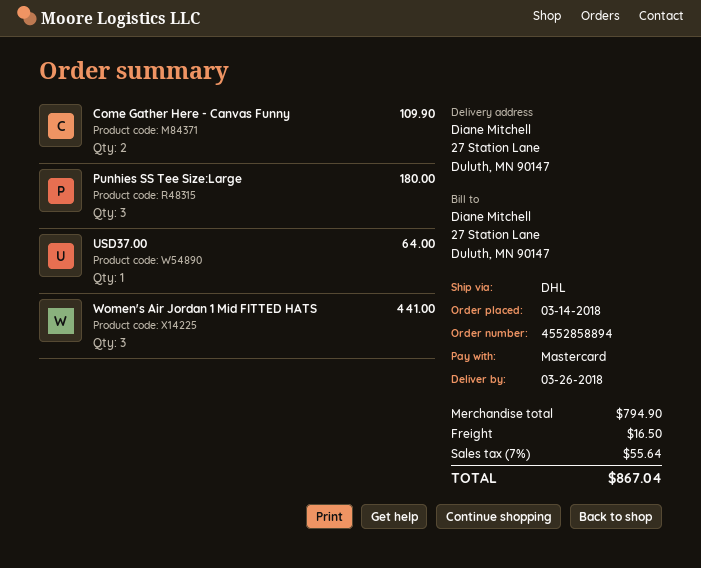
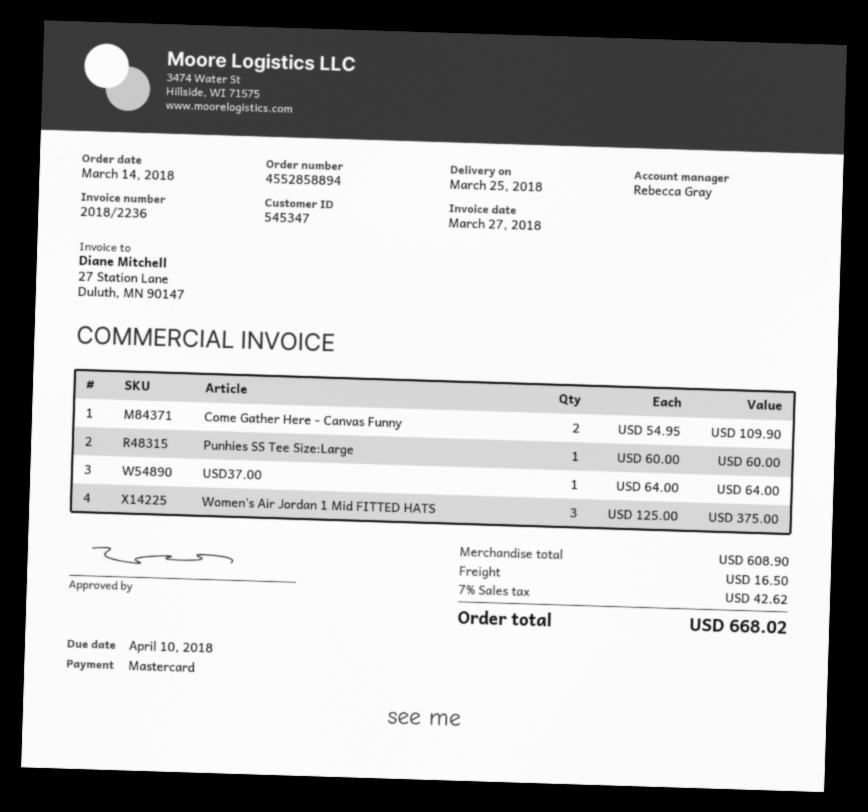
delivery date: 2018-03-26 -> 2018-03-25
Punhies SS Tee Size:Large: 3 for 180.00 -> 1 for 60.00
Women's Air Jordan 1 Mid FITTED HATS: 3 for 441.00 -> 3 for 375.00
subtotal: 794.90 -> 608.90
tax: 7% = 55.64 -> 7% = 42.62
total: 867.04 -> 668.02

